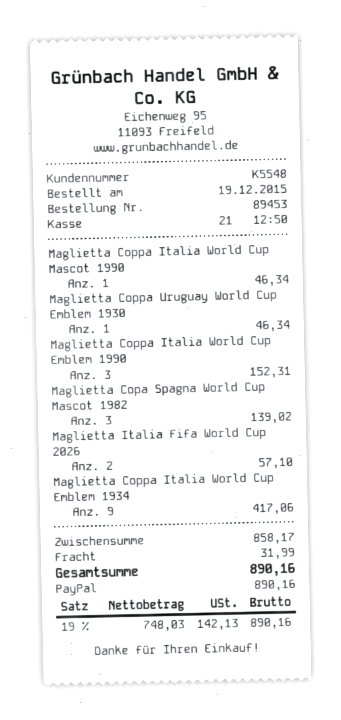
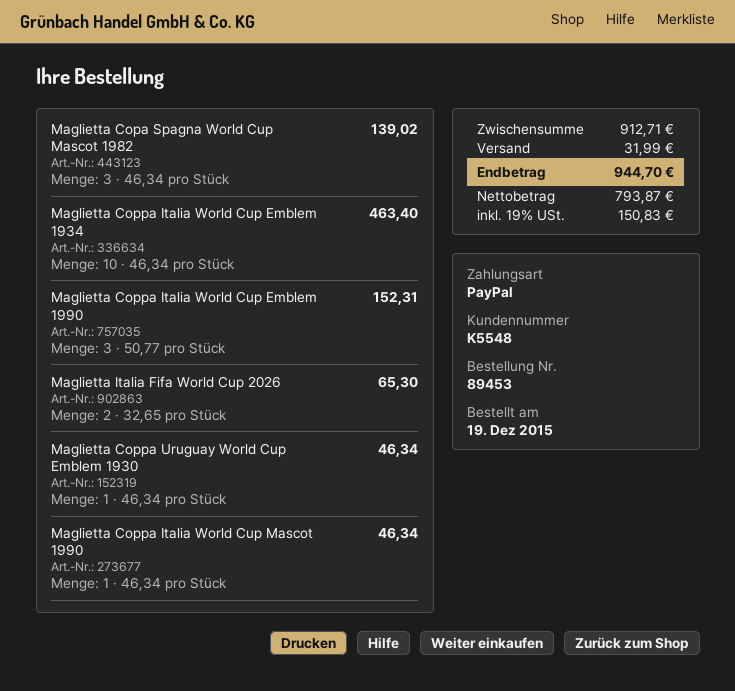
Maglietta Italia Fifa World Cup 2026: 2 for 57.10 -> 2 for 65.30
Maglietta Coppa Italia World Cup Emblem 1934: 9 for 417.06 -> 10 for 463.40
subtotal: 858.17 -> 912.71
net: 748.03 -> 793.87
tax: 19% = 142.13 -> 19% = 150.83
total: 890.16 -> 944.70

